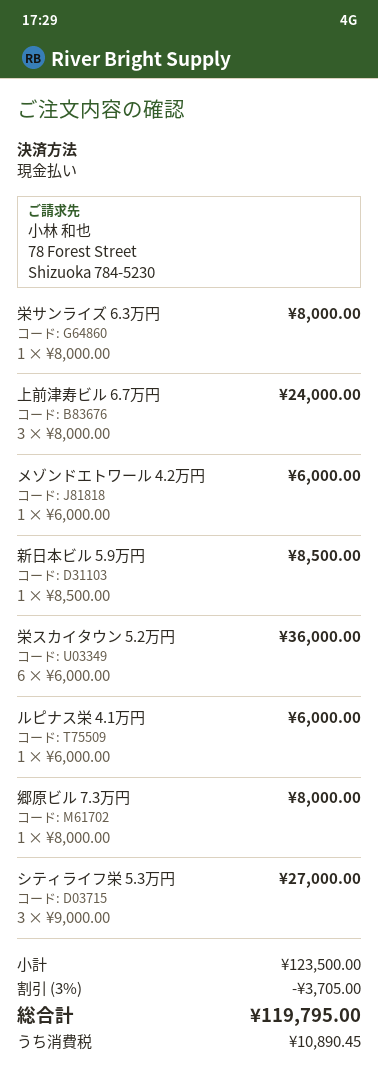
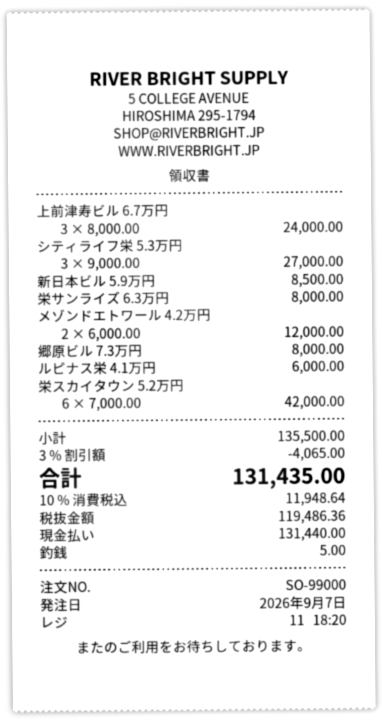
メゾンドエトワール 4.2万円: 1 x 6000.00 = 6000.00 -> 2 x 6000.00 = 12000.00
栄スカイタウン 5.2万円: 6 x 6000.00 = 36000.00 -> 6 x 7000.00 = 42000.00
subtotal: 123500.00 -> 135500.00
discount: 3% = 3705.00 -> 3% = 4065.00
tax: 10890.45 -> 11948.64
total: 119795.00 -> 131435.00

